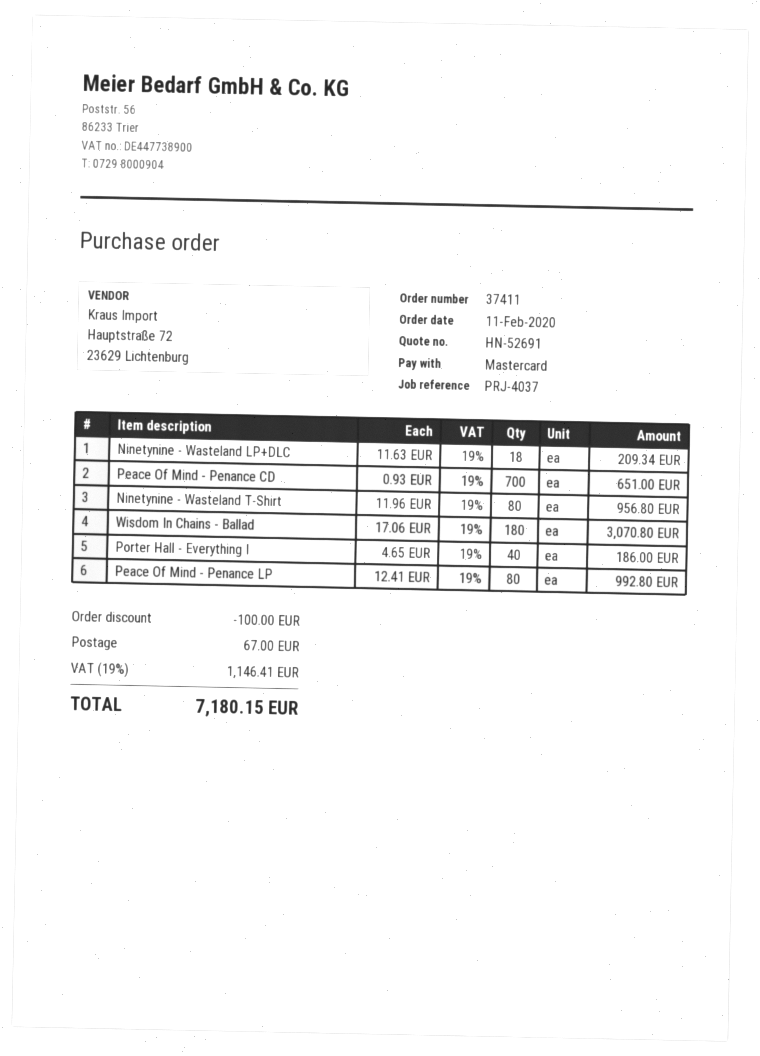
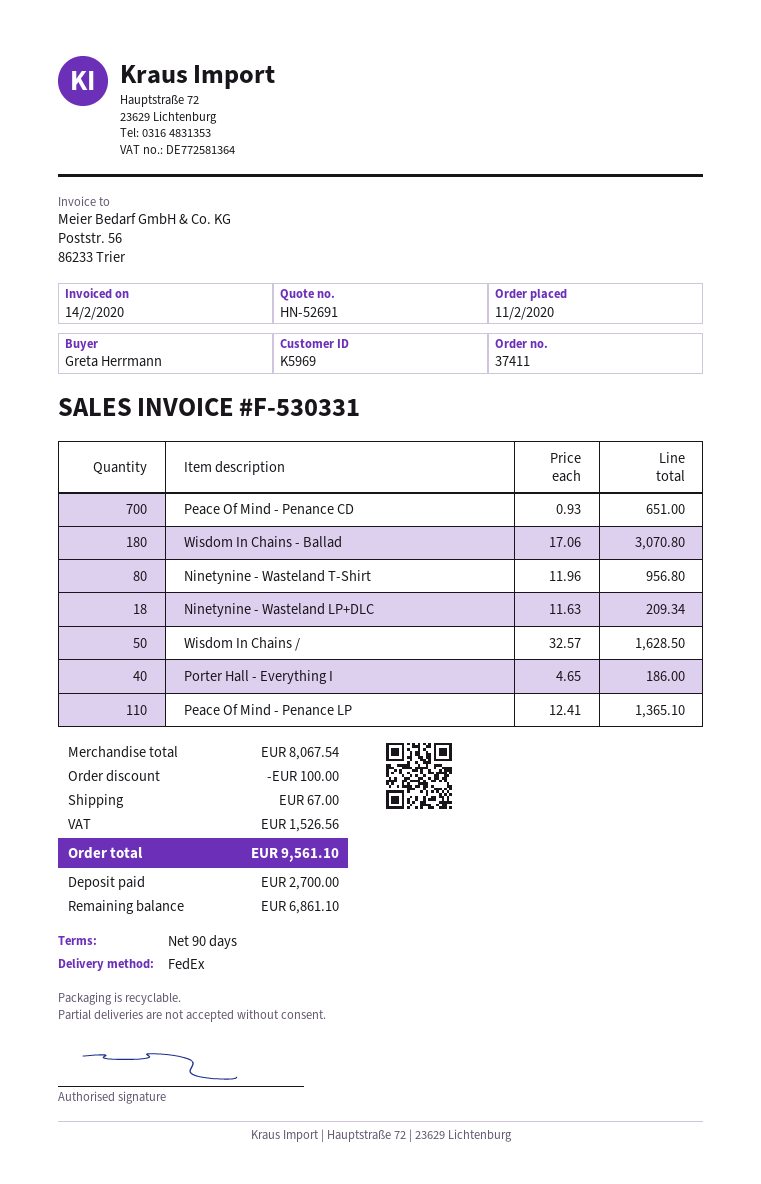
Peace Of Mind - Penance LP: 80 x 12.41 = 992.80 -> 110 x 12.41 = 1365.10
Wisdom In Chains /: none -> 50 x 32.57 = 1628.50
tax: 1146.41 -> 1526.56
total: 7180.15 -> 9561.10

